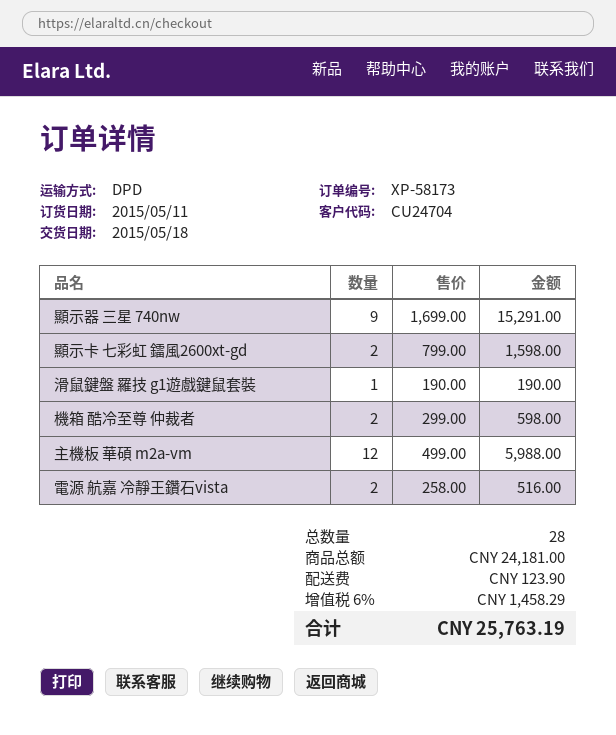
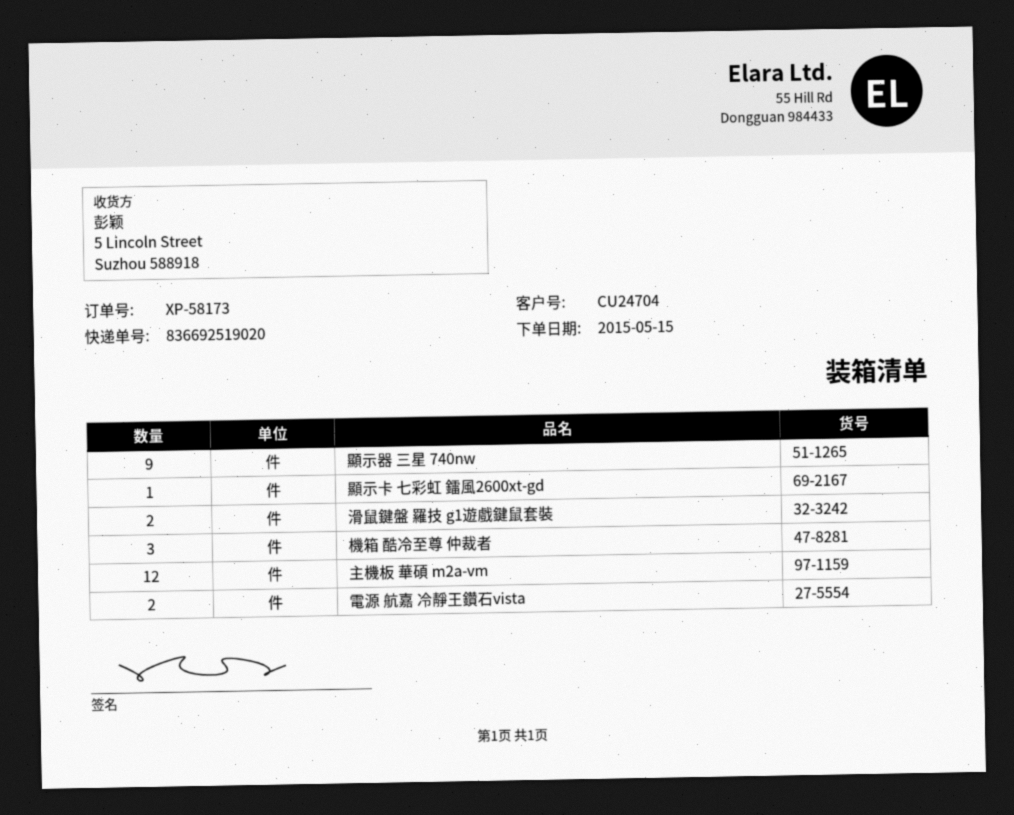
order date: 2015-05-11 -> 2015-05-15
顯示卡 七彩虹 鐳風2600xt-gd: 2 -> 1
滑鼠鍵盤 羅技 g1遊戲鍵鼠套裝: 1 -> 2
機箱 酷冷至尊 仲裁者: 2 -> 3

